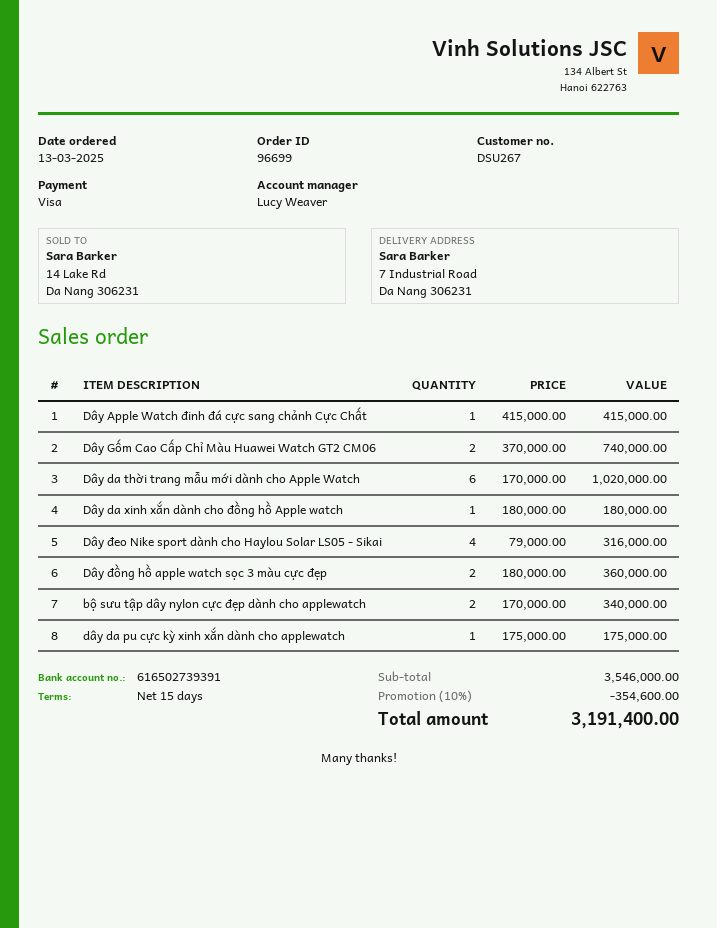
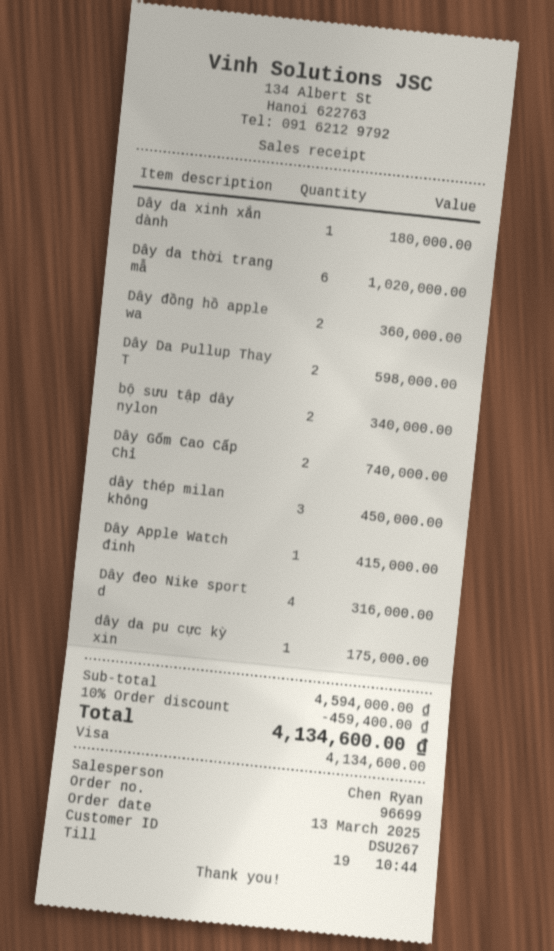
sales rep: Lucy Weaver -> Chen Ryan
Dây Da Pullup Thay T: none -> 2 for 598000.00
dây thép milan không: none -> 3 for 450000.00
subtotal: 3546000.00 -> 4594000.00
discount: 10% = 354600.00 -> 10% = 459400.00
total: 3191400.00 -> 4134600.00

